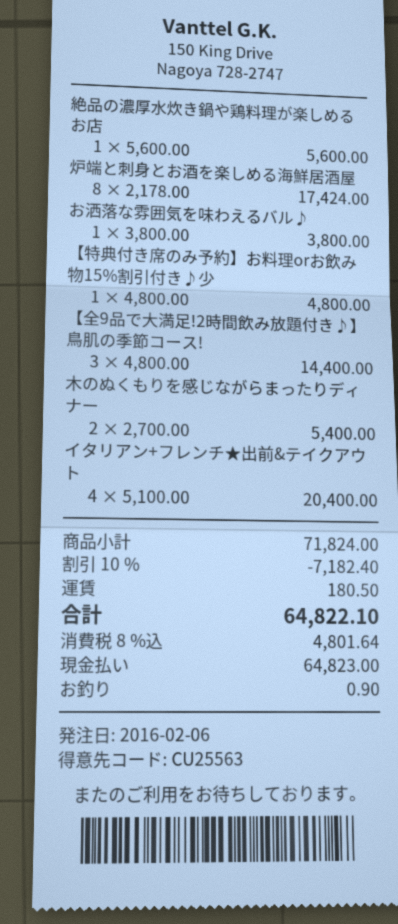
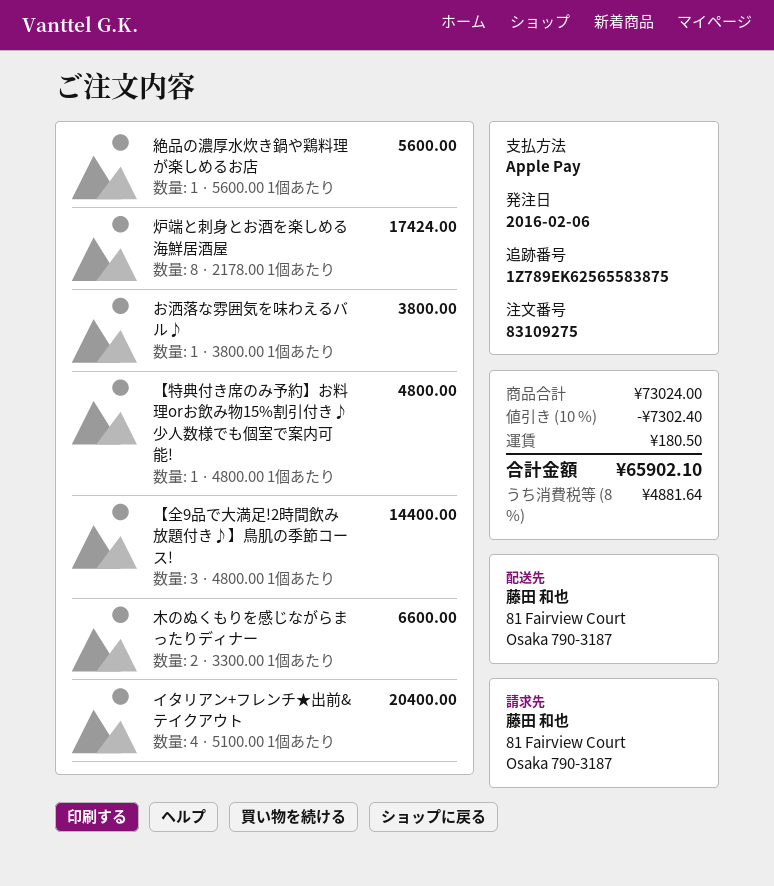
payment method: cash -> Apple Pay
木のぬくもりを感じながらまったりディナー: 2 x 2700.00 = 5400.00 -> 2 x 3300.00 = 6600.00
subtotal: 71824.00 -> 73024.00
discount: 10% = 7182.40 -> 10% = 7302.40
tax: 8% = 4801.64 -> 8% = 4881.64
total: 64822.10 -> 65902.10

